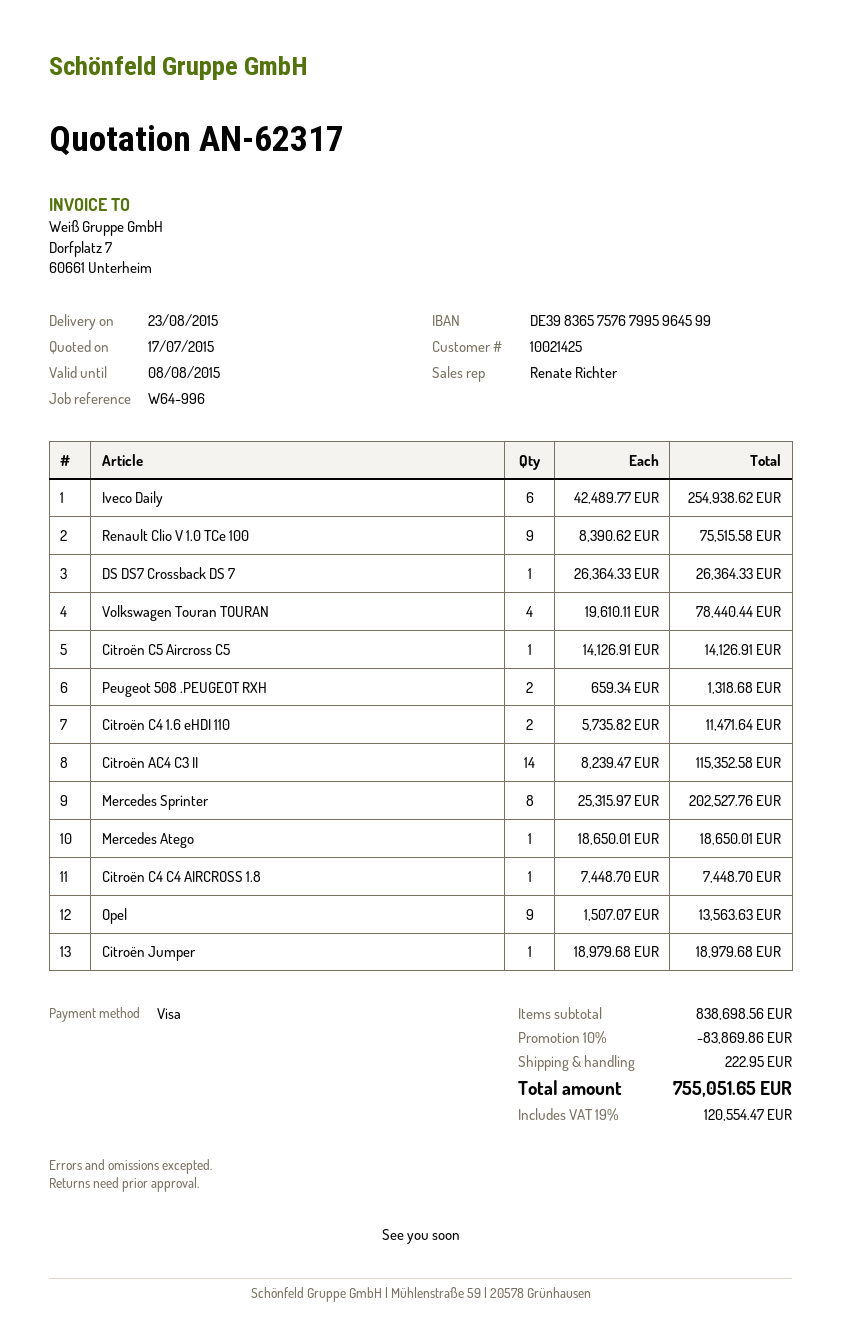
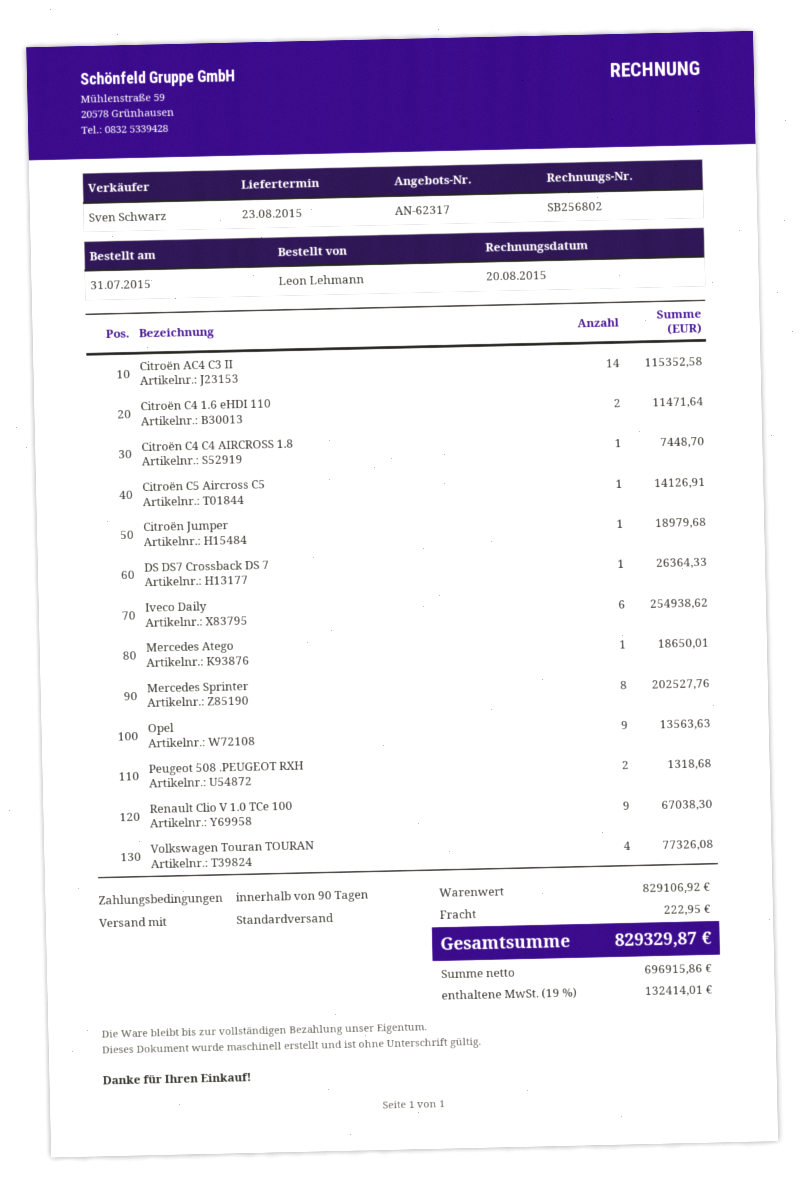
sales rep: Renate Richter -> Sven Schwarz
Renault Clio V 1.0 TCe 100: 9 for 75515.58 -> 9 for 67038.30
Volkswagen Touran TOURAN: 4 for 78440.44 -> 4 for 77326.08
subtotal: 838698.56 -> 829106.92
discount: 10% = 83869.86 -> none
tax: 19% = 120554.47 -> 19% = 132414.01
total: 755051.65 -> 829329.87

